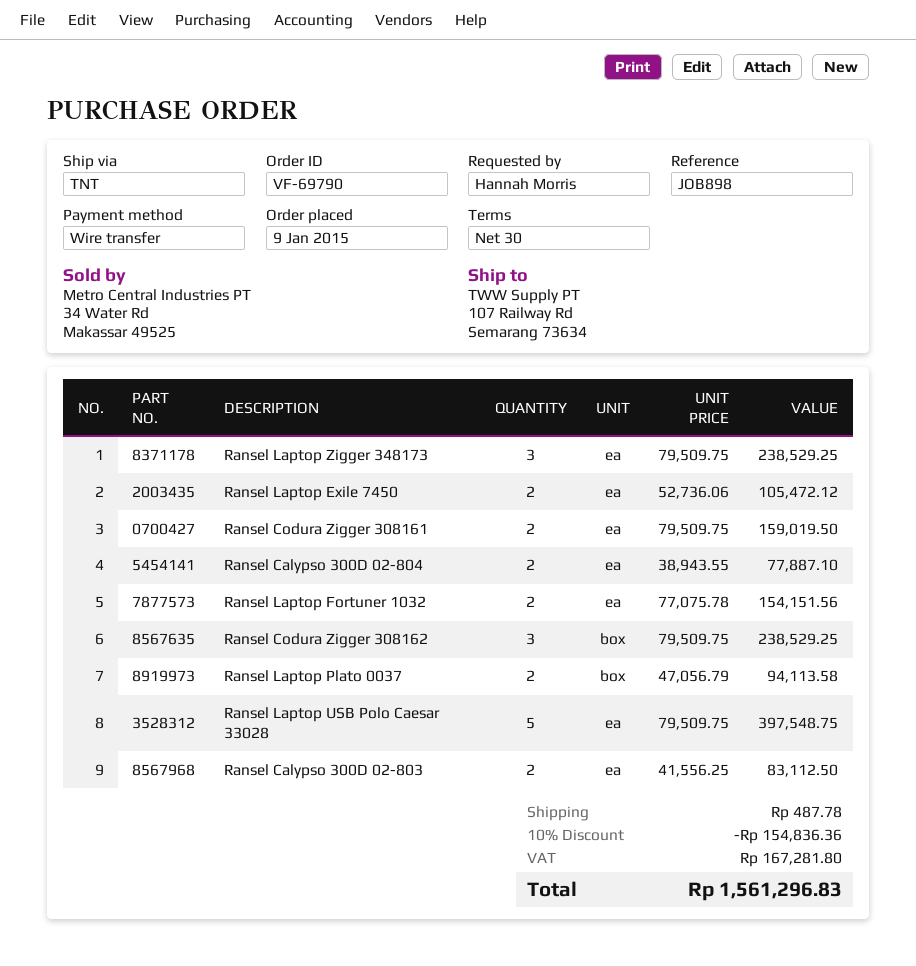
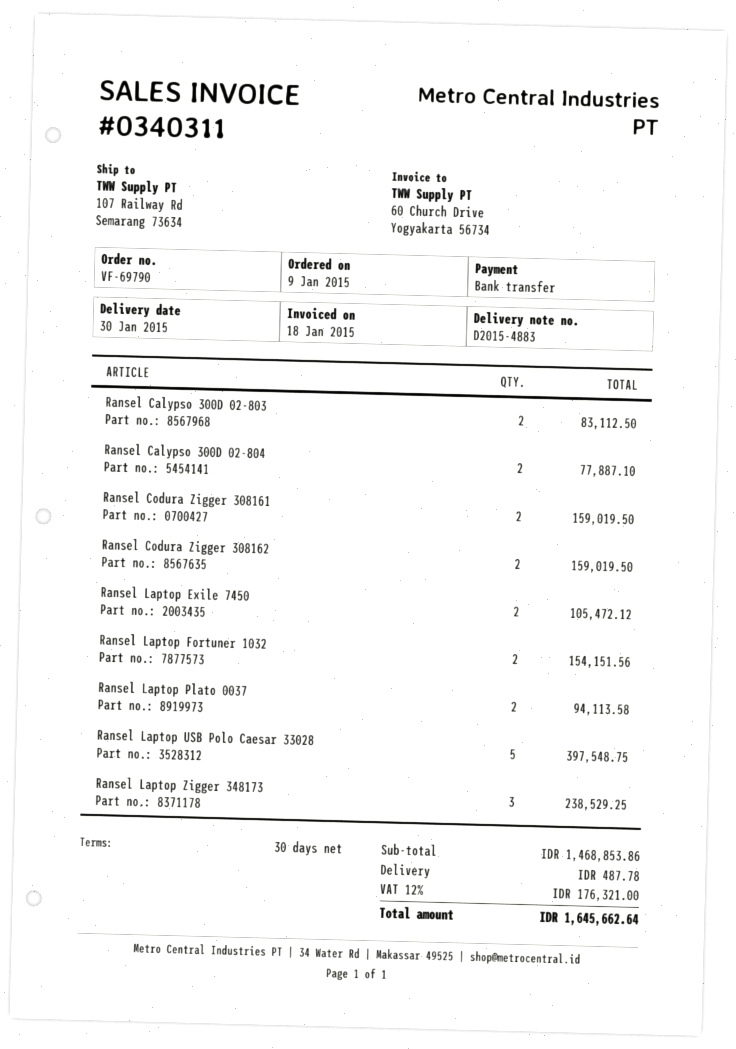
Ransel Codura Zigger 308162: 3 for 238529.25 -> 2 for 159019.50
discount: 10% = 154836.36 -> none
tax: 167281.80 -> 176321.00
total: 1561296.83 -> 1645662.64

